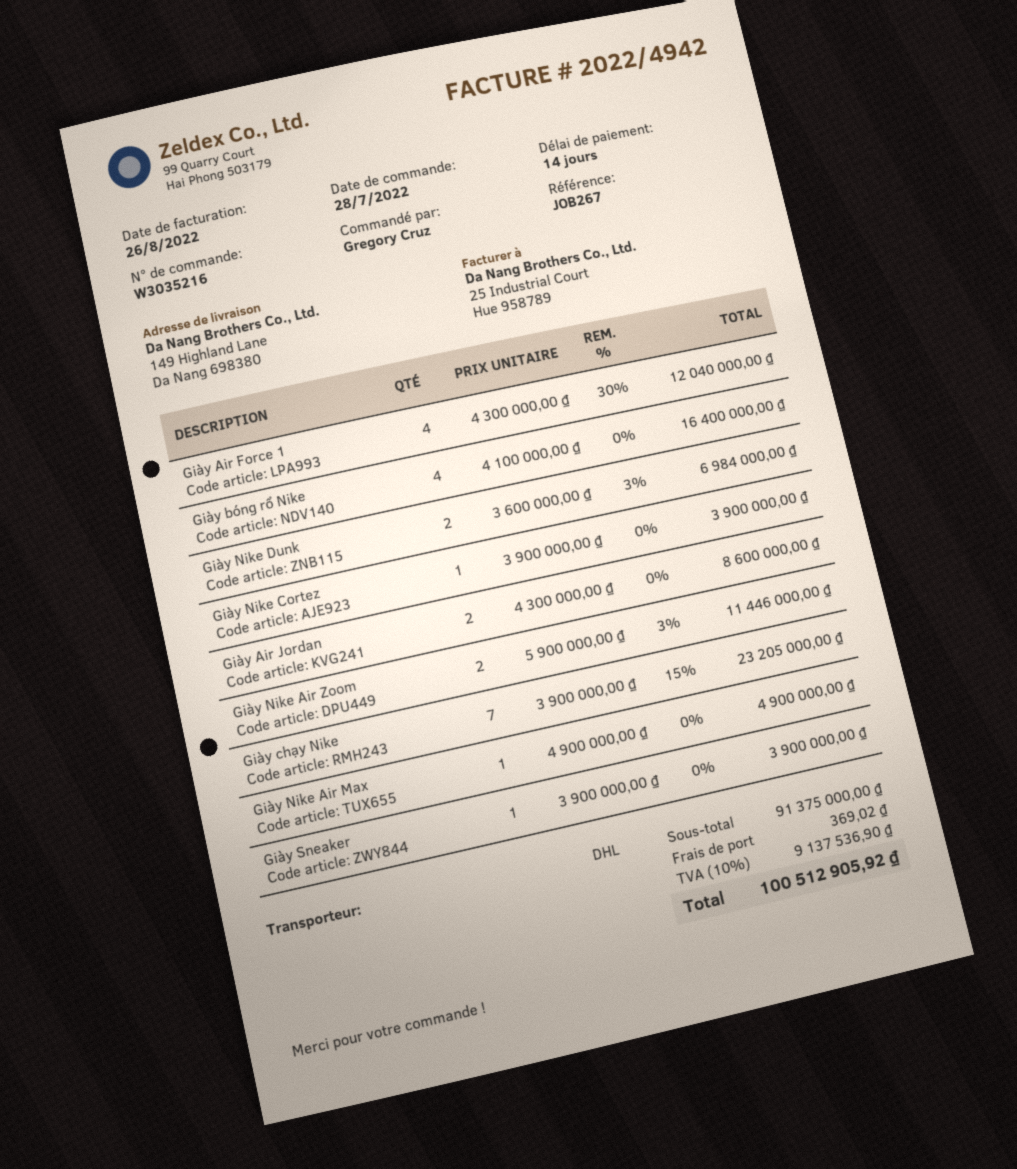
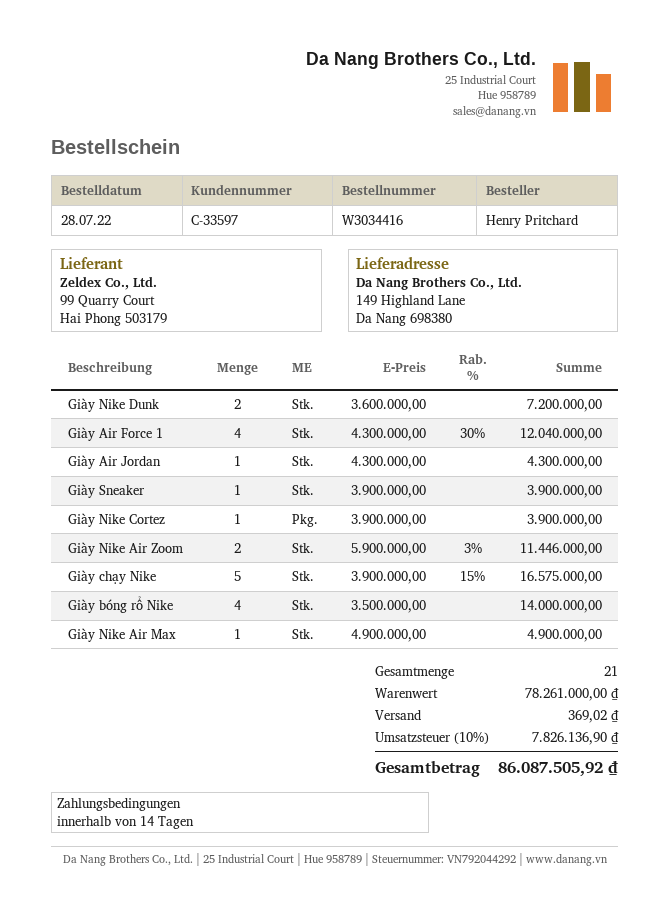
order number: W3035216 -> W3034416
ordered by: Gregory Cruz -> Henry Pritchard
Giày bóng rổ Nike: 4 x 4100000.00 = 16400000.00 -> 4 x 3500000.00 = 14000000.00
Giày Nike Dunk: 2 x 3600000.00 - 3% = 6984000.00 -> 2 x 3600000.00 = 7200000.00
Giày Air Jordan: 2 x 4300000.00 = 8600000.00 -> 1 x 4300000.00 = 4300000.00
Giày chạy Nike: 7 x 3900000.00 - 15% = 23205000.00 -> 5 x 3900000.00 - 15% = 16575000.00
subtotal: 91375000.00 -> 78261000.00
tax: 10% = 9137536.90 -> 10% = 7826136.90
total: 100512905.92 -> 86087505.92

